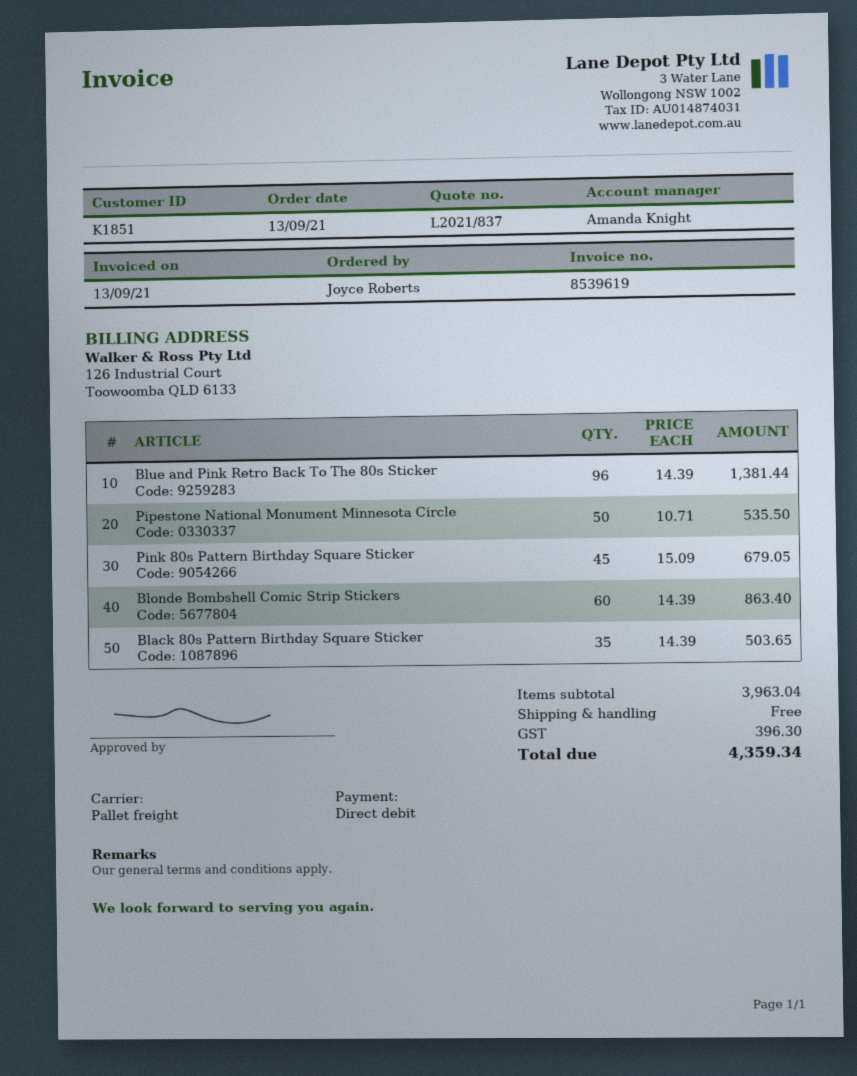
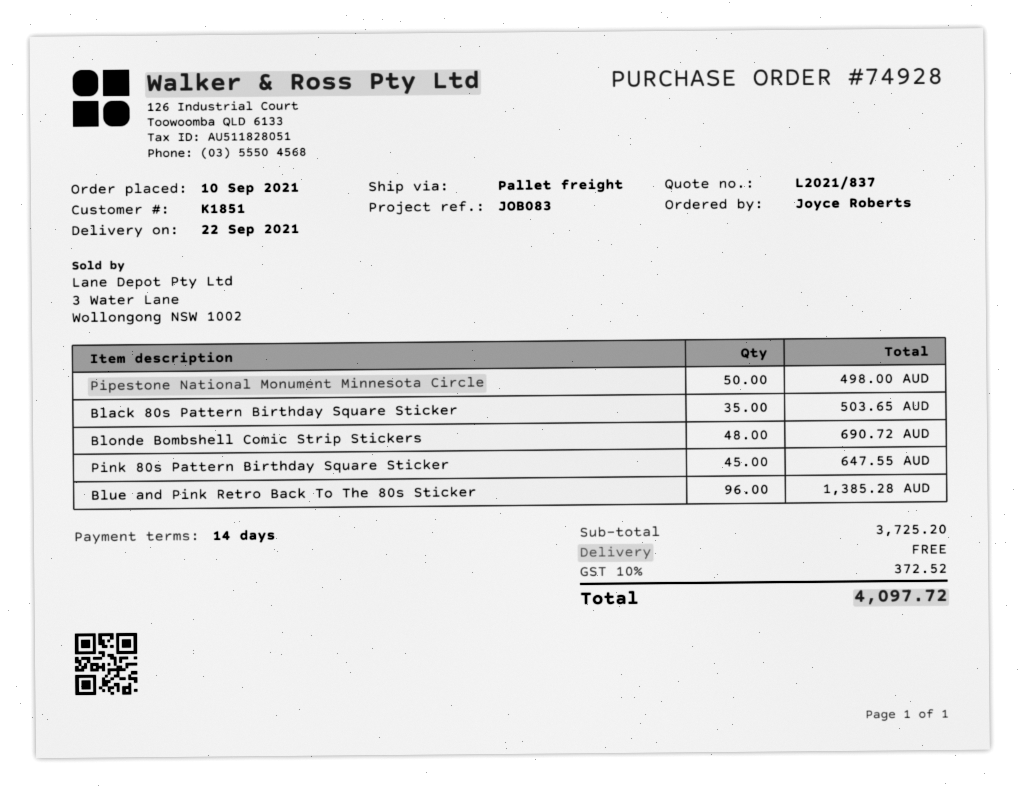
order date: 2021-09-13 -> 2021-09-10
Blue and Pink Retro Back To The 80s Sticker: 96 for 1381.44 -> 96 for 1385.28
Pipestone National Monument Minnesota Circle: 50 for 535.50 -> 50 for 498.00
Pink 80s Pattern Birthday Square Sticker: 45 for 679.05 -> 45 for 647.55
Blonde Bombshell Comic Strip Stickers: 60 for 863.40 -> 48 for 690.72
subtotal: 3963.04 -> 3725.20
tax: 396.30 -> 372.52
total: 4359.34 -> 4097.72

